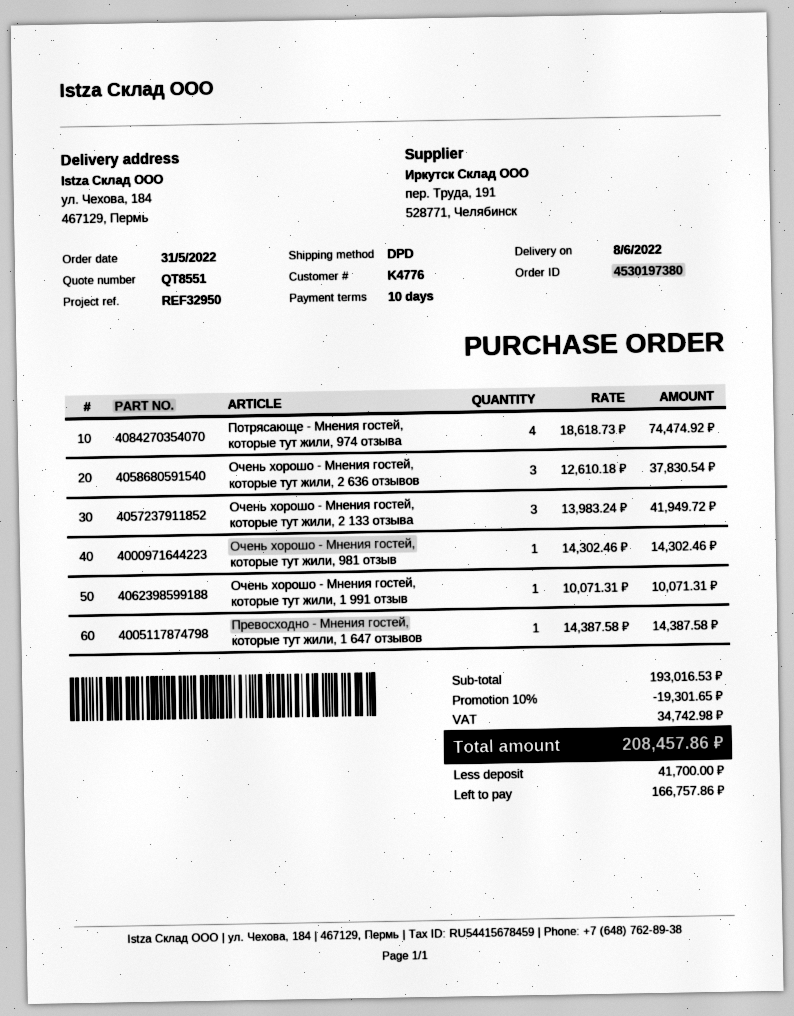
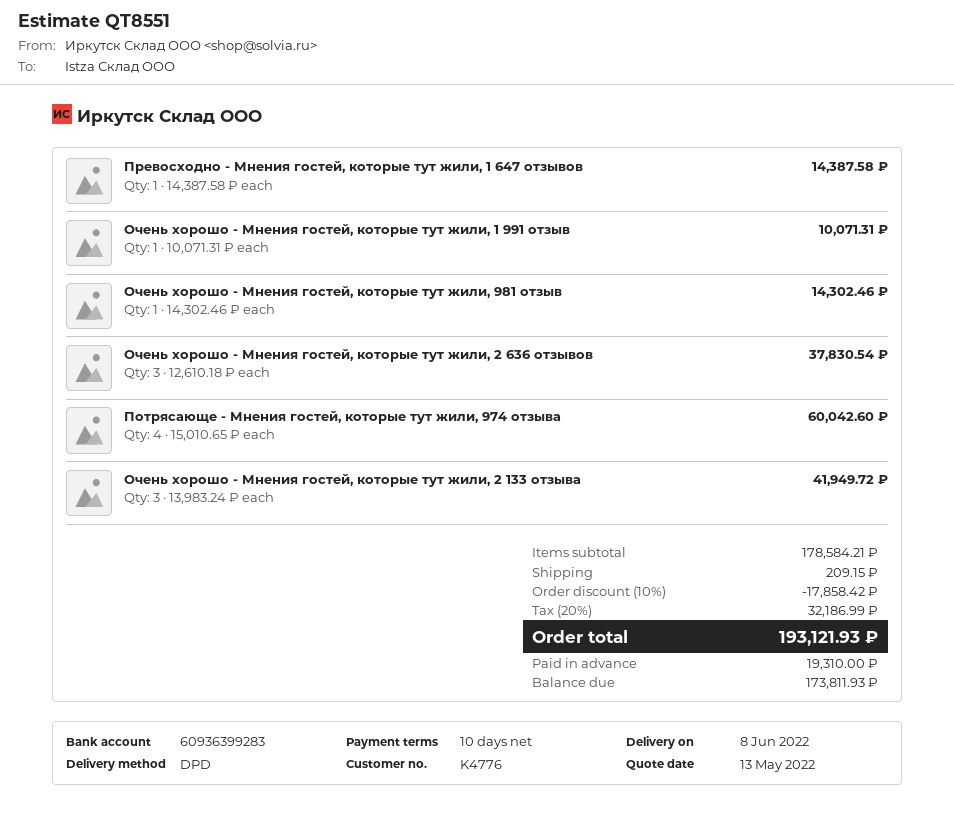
Потрясающе - Мнения гостей, которые тут жили, 974 отзыва: 4 x 18618.73 = 74474.92 -> 4 x 15010.65 = 60042.60
subtotal: 193016.53 -> 178584.21
discount: 10% = 19301.65 -> 10% = 17858.42
shipping: none -> 209.15
tax: 34742.98 -> 32186.99
total: 208457.86 -> 193121.93
deposit: 41700.00 -> 19310.00
balance: 166757.86 -> 173811.93

